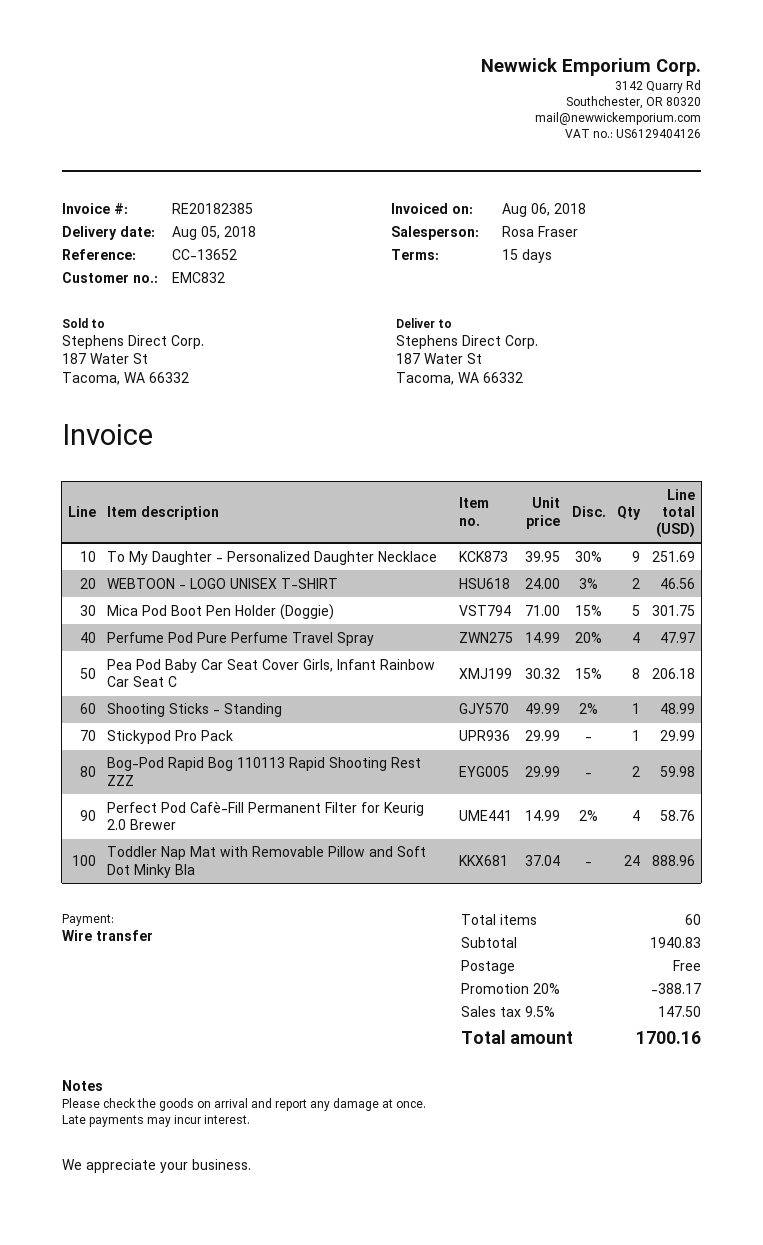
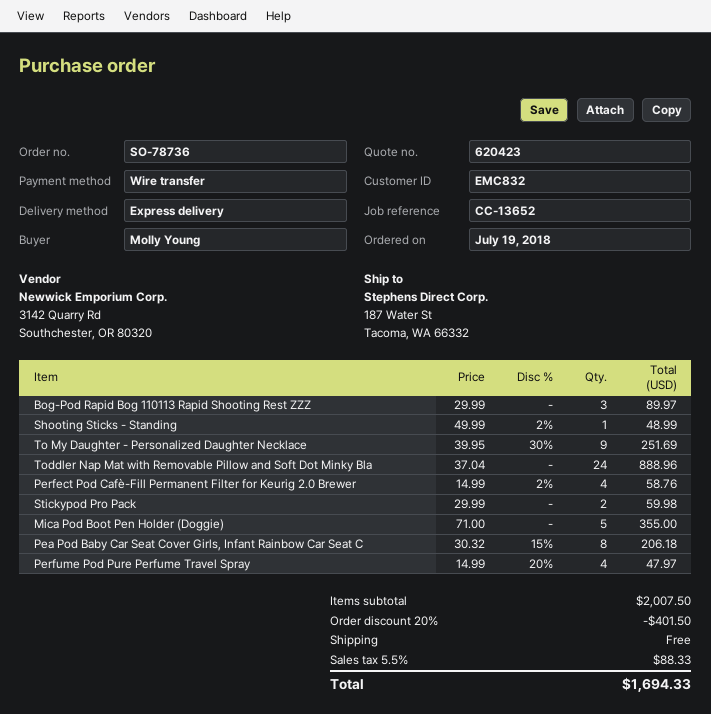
WEBTOON - LOGO UNISEX T-SHIRT: 2 x 24.00 - 3% = 46.56 -> none
Mica Pod Boot Pen Holder (Doggie): 5 x 71.00 - 15% = 301.75 -> 5 x 71.00 = 355.00
Stickypod Pro Pack: 1 x 29.99 = 29.99 -> 2 x 29.99 = 59.98
Bog-Pod Rapid Bog 110113 Rapid Shooting Rest ZZZ: 2 x 29.99 = 59.98 -> 3 x 29.99 = 89.97
subtotal: 1940.83 -> 2007.50
discount: 20% = 388.17 -> 20% = 401.50
tax: 9.5% = 147.50 -> 5.5% = 88.33
total: 1700.16 -> 1694.33

